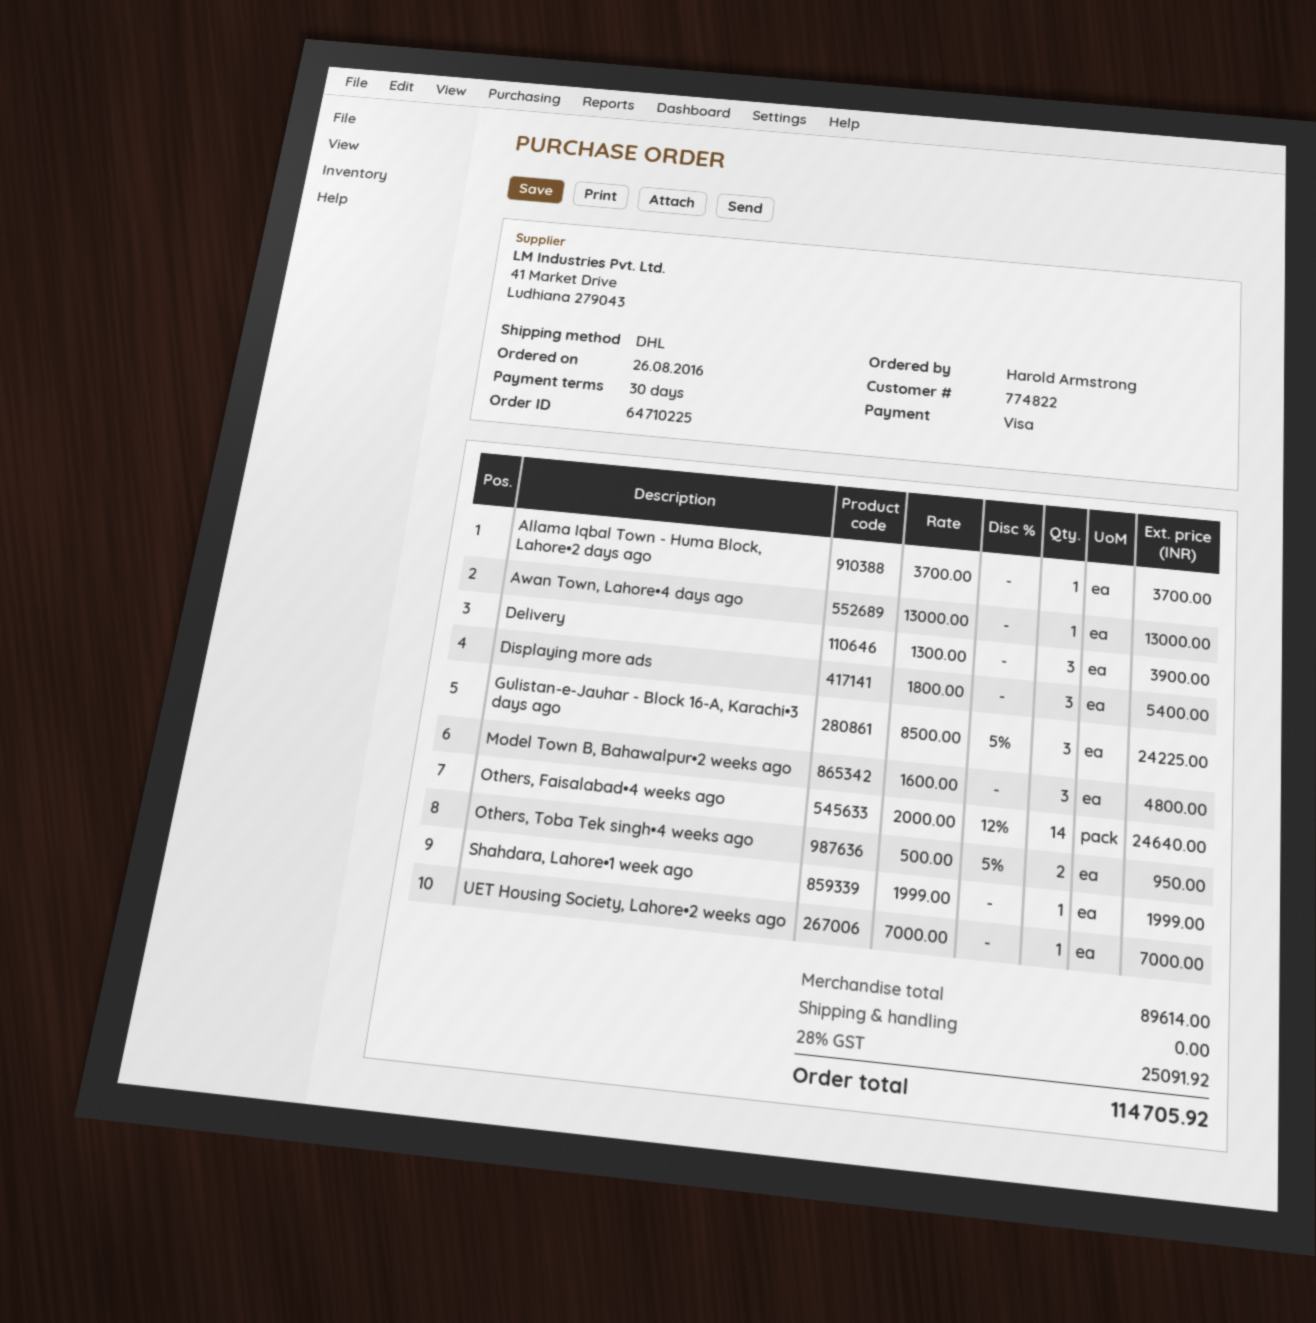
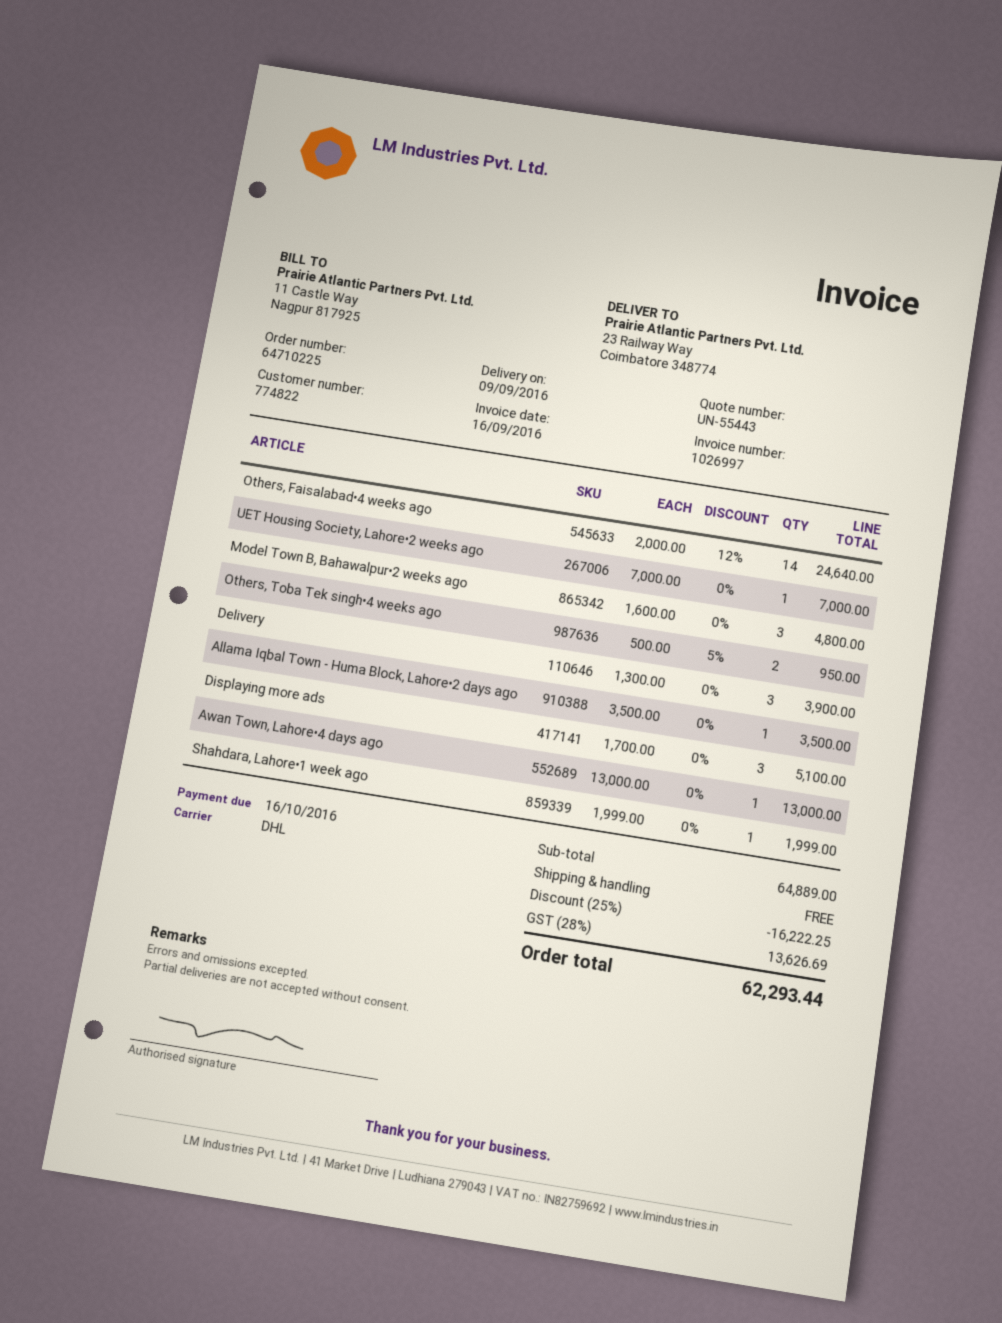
Allama Iqbal Town - Huma Block, Lahore•2 days ago: 1 x 3700.00 = 3700.00 -> 1 x 3500.00 = 3500.00
Displaying more ads: 3 x 1800.00 = 5400.00 -> 3 x 1700.00 = 5100.00
Gulistan-e-Jauhar - Block 16-A, Karachi•3 days ago: 3 x 8500.00 - 5% = 24225.00 -> none
subtotal: 89614.00 -> 64889.00
discount: none -> 25% = 16222.25
tax: 28% = 25091.92 -> 28% = 13626.69
total: 114705.92 -> 62293.44

